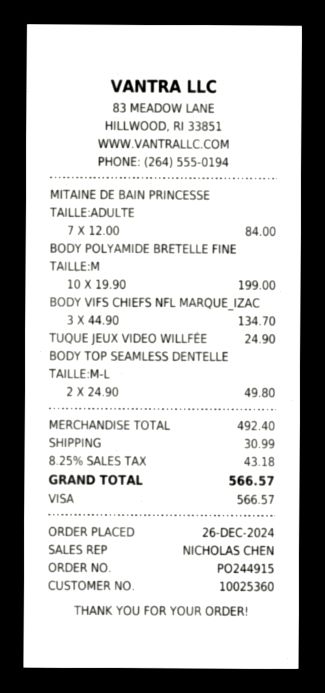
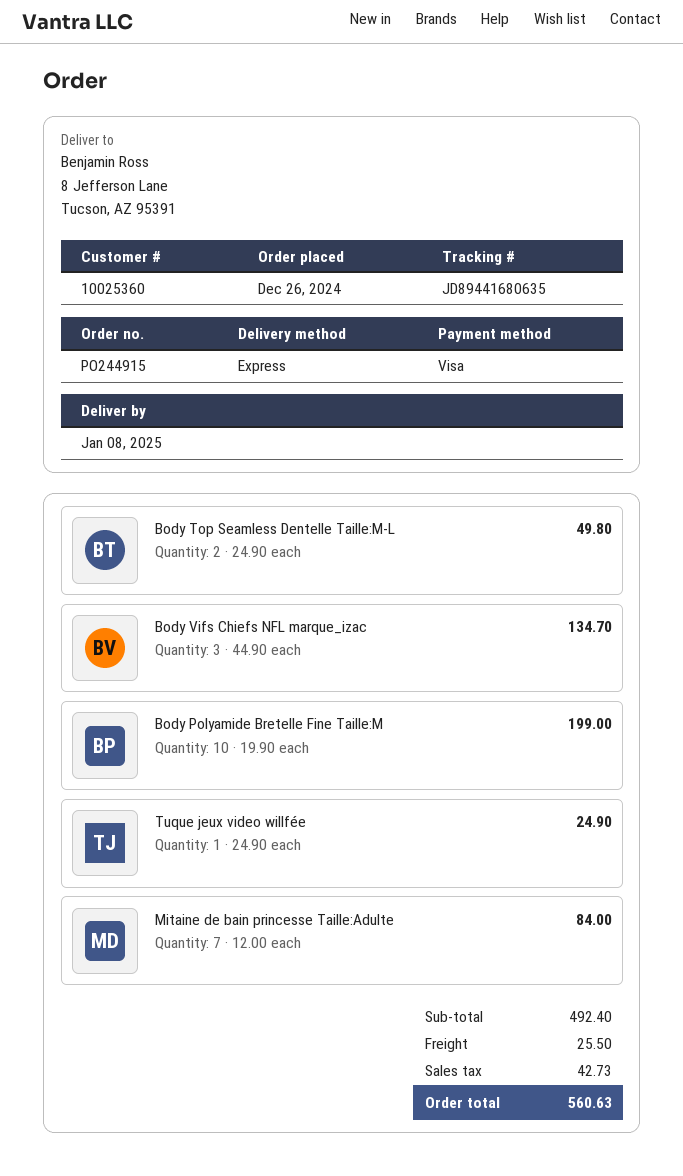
shipping: 30.99 -> 25.50
tax: 43.18 -> 42.73
total: 566.57 -> 560.63

